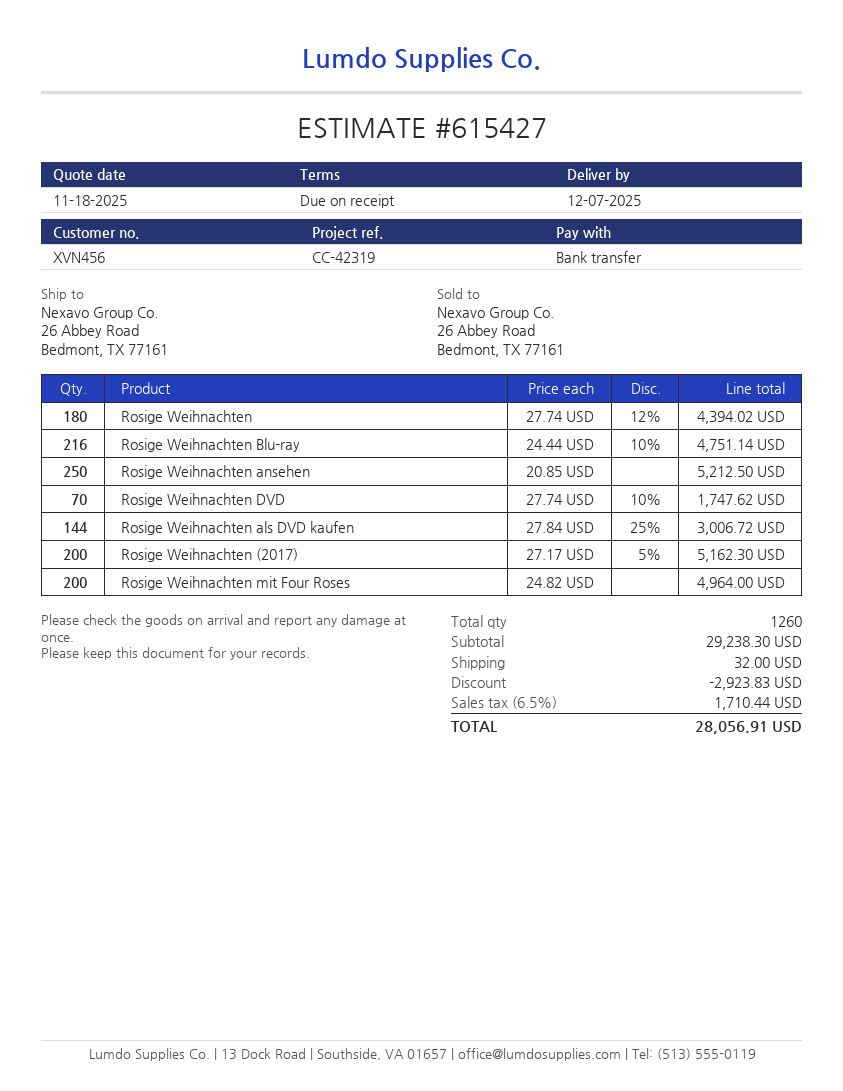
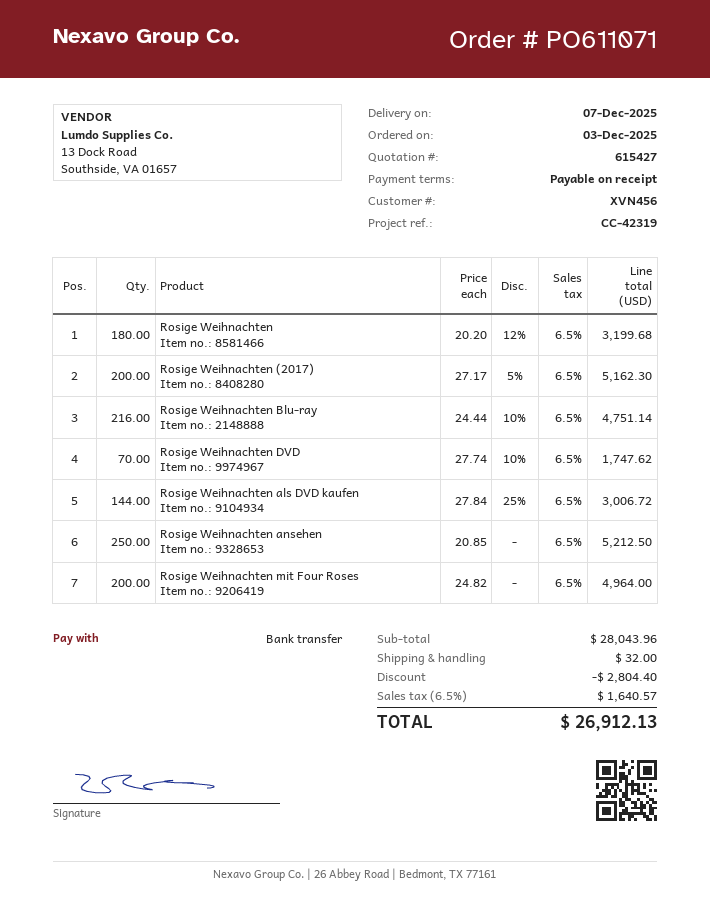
Rosige Weihnachten: 180 x 27.74 - 12% = 4394.02 -> 180 x 20.20 - 12% = 3199.68
subtotal: 29238.30 -> 28043.96
discount: 2923.83 -> 2804.40
tax: 6.5% = 1710.44 -> 6.5% = 1640.57
total: 28056.91 -> 26912.13

